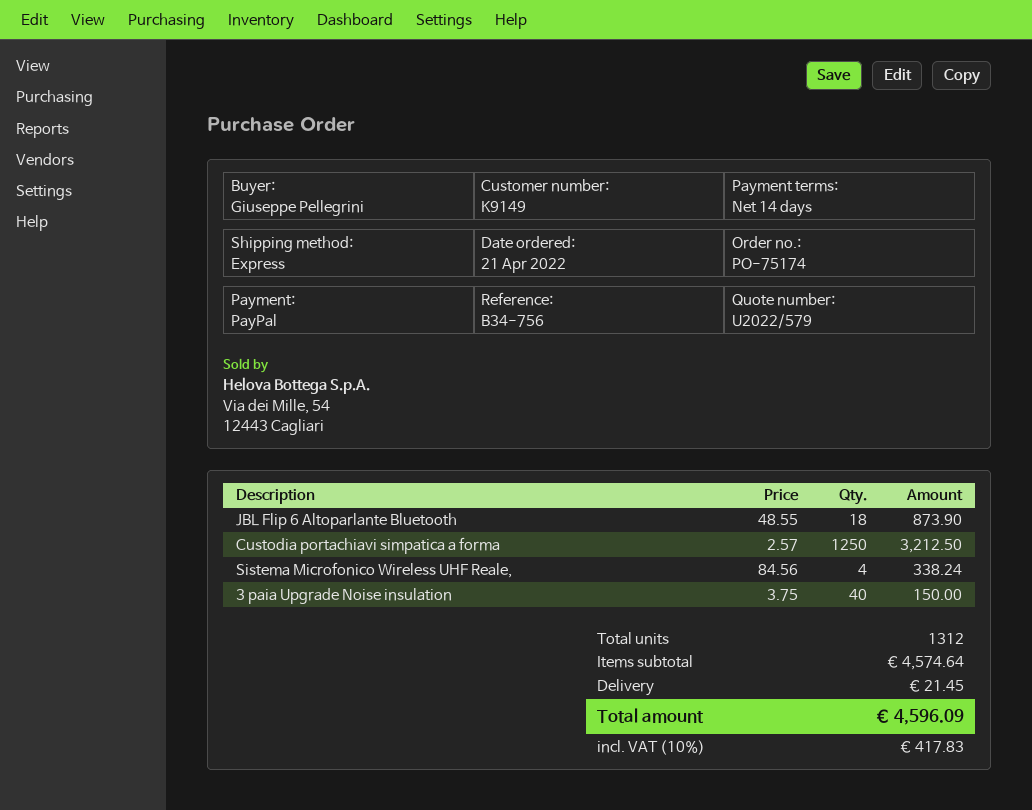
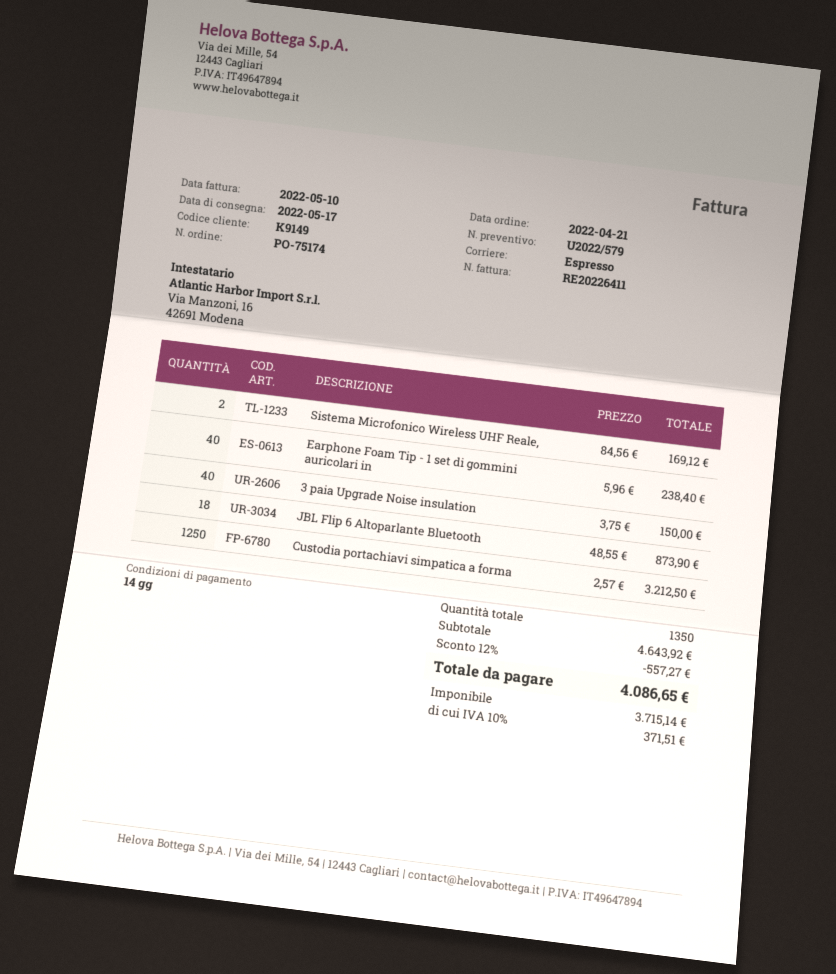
Sistema Microfonico Wireless UHF Reale,: 4 x 84.56 = 338.24 -> 2 x 84.56 = 169.12
Earphone Foam Tip - 1 set di gommini auricolari in: none -> 40 x 5.96 = 238.40
total quantity: 1312 -> 1350
subtotal: 4574.64 -> 4643.92
discount: none -> 12% = 557.27
shipping: 21.45 -> none
tax: 10% = 417.83 -> 10% = 371.51
total: 4596.09 -> 4086.65

